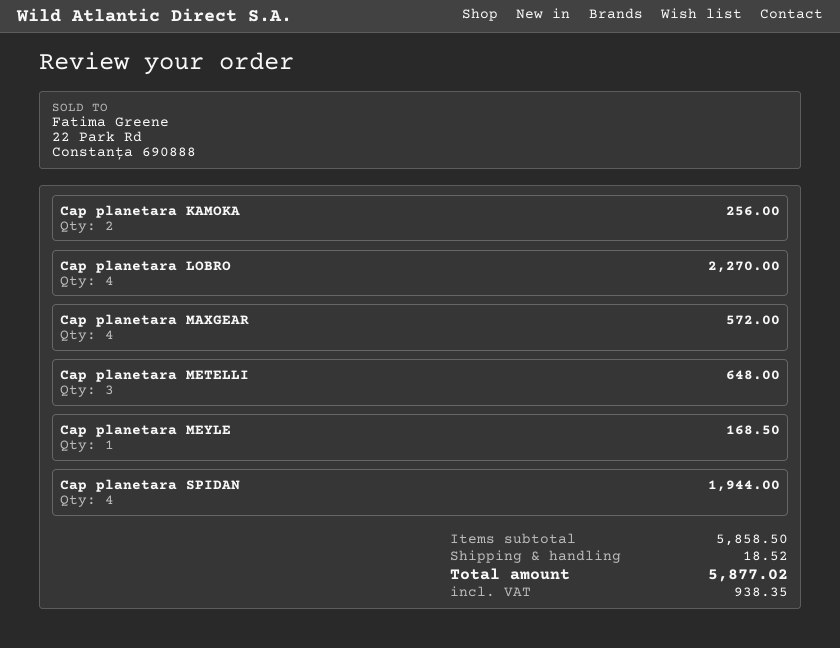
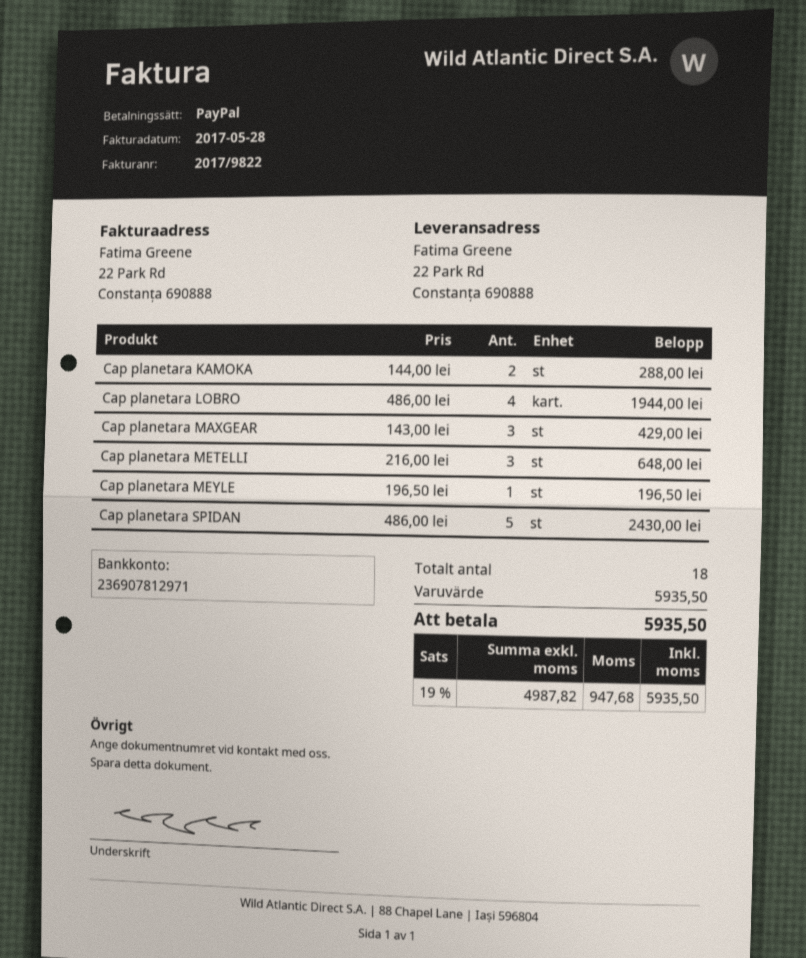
Cap planetara KAMOKA: 2 for 256.00 -> 2 for 288.00
Cap planetara LOBRO: 4 for 2270.00 -> 4 for 1944.00
Cap planetara MAXGEAR: 4 for 572.00 -> 3 for 429.00
Cap planetara MEYLE: 1 for 168.50 -> 1 for 196.50
Cap planetara SPIDAN: 4 for 1944.00 -> 5 for 2430.00
subtotal: 5858.50 -> 5935.50
shipping: 18.52 -> none
tax: 938.35 -> 947.68
total: 5877.02 -> 5935.50

